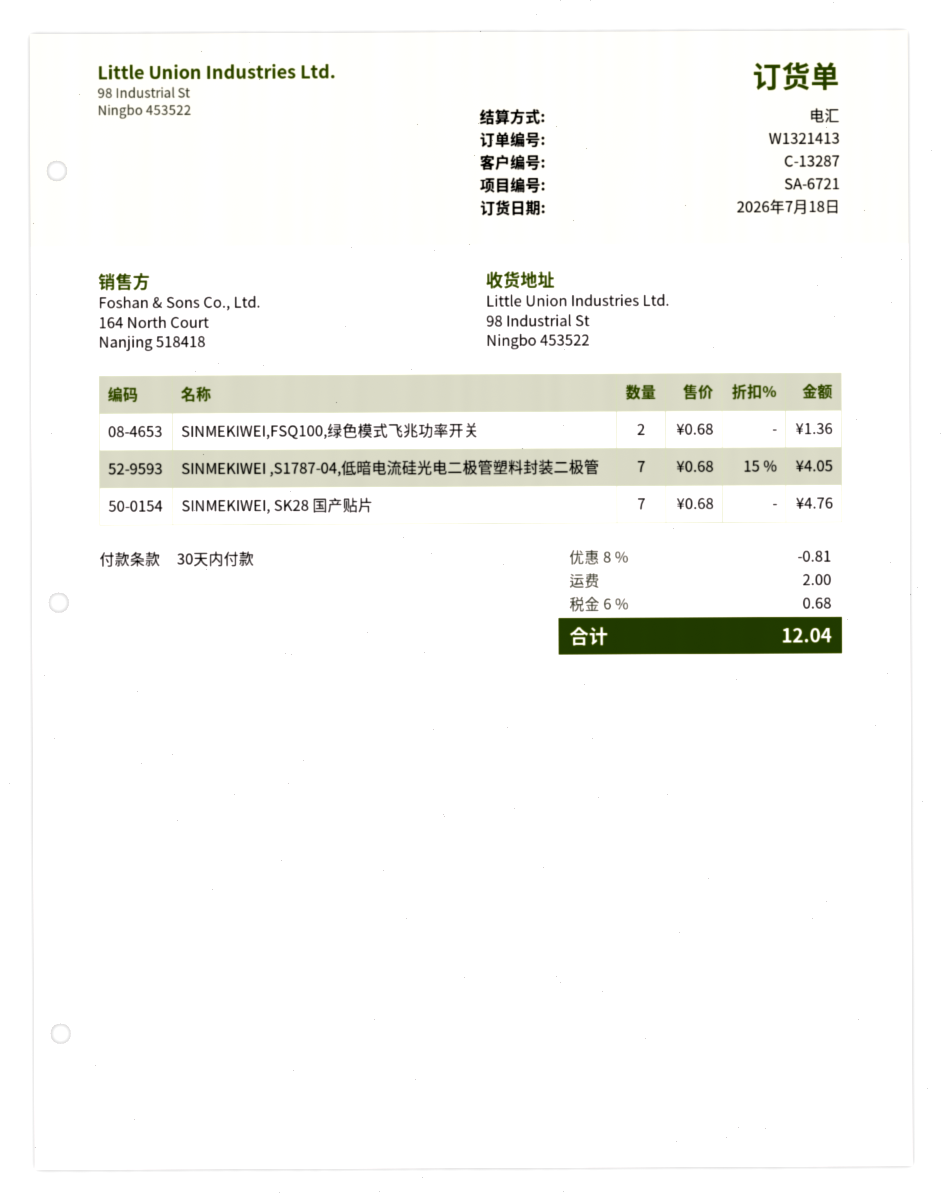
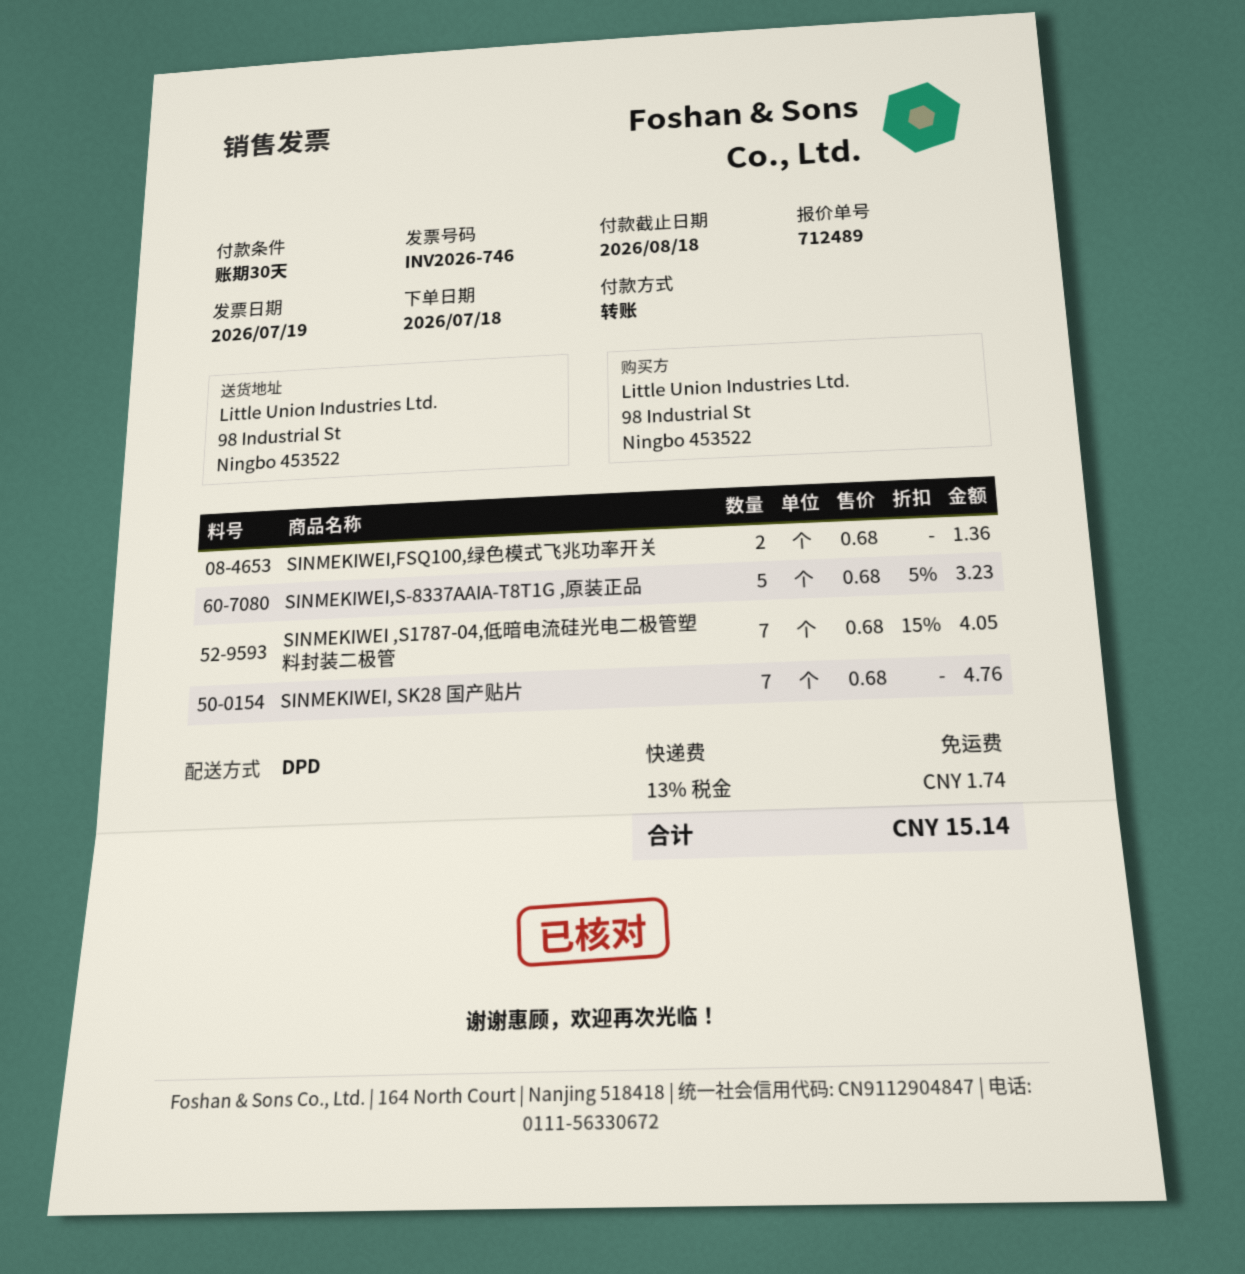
SINMEKIWEI,S-8337AAIA-T8T1G ,原装正品: none -> 5 x 0.68 - 5% = 3.23
discount: 8% = 0.81 -> none
shipping: 2.00 -> 0.00
tax: 6% = 0.68 -> 13% = 1.74
total: 12.04 -> 15.14

